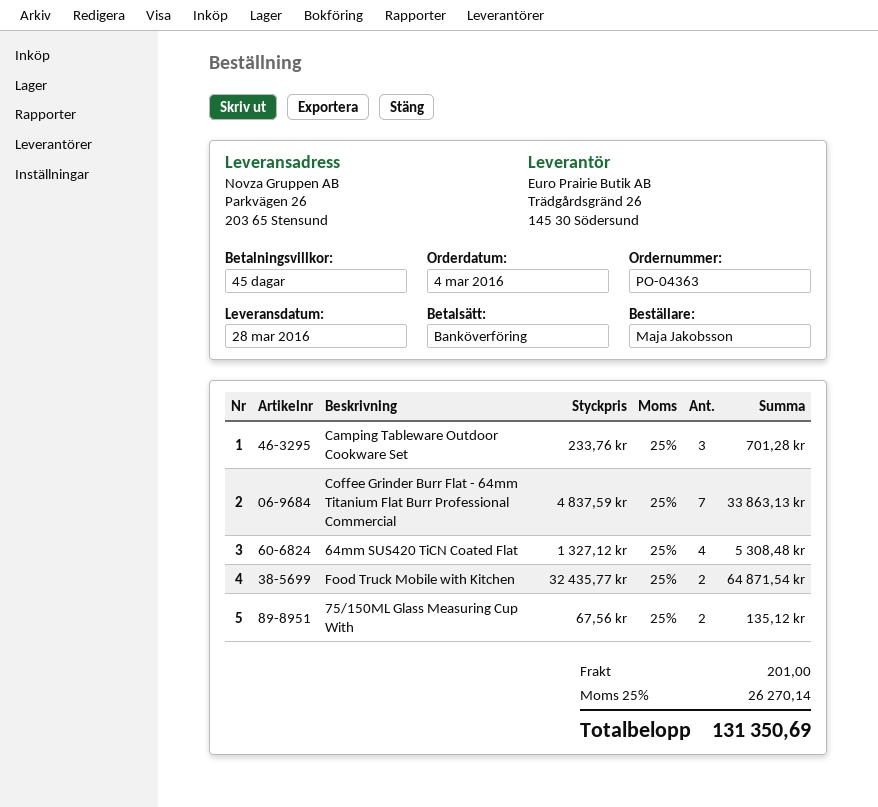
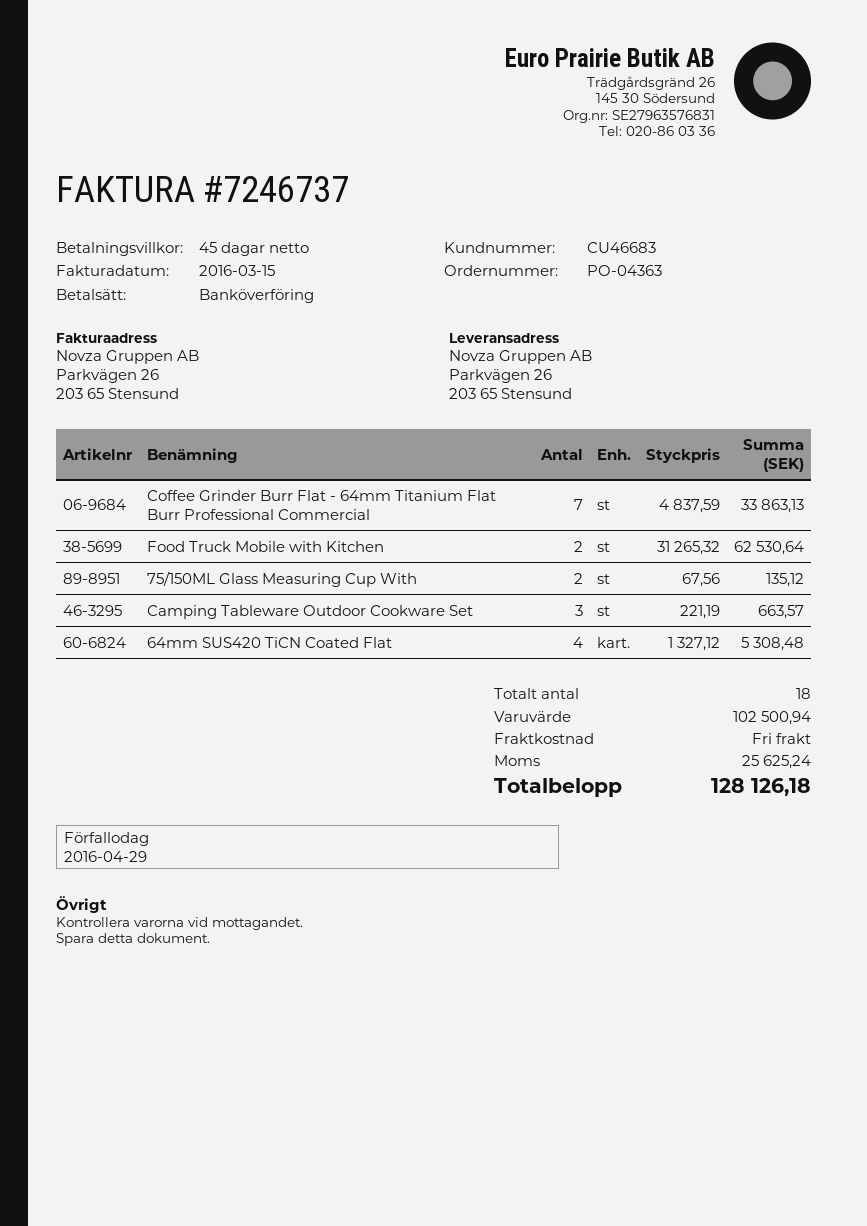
Camping Tableware Outdoor Cookware Set: 3 x 233.76 = 701.28 -> 3 x 221.19 = 663.57
Food Truck Mobile with Kitchen: 2 x 32435.77 = 64871.54 -> 2 x 31265.32 = 62530.64
shipping: 201.00 -> 0.00
tax: 26270.14 -> 25625.24
total: 131350.69 -> 128126.18

